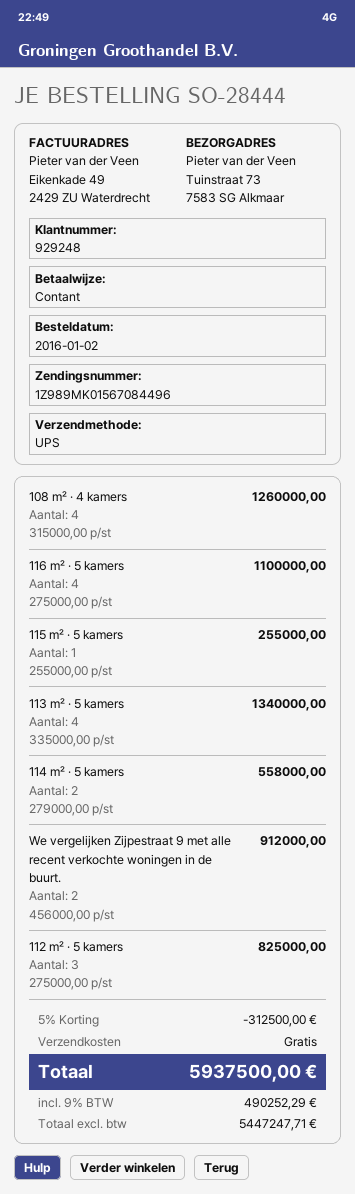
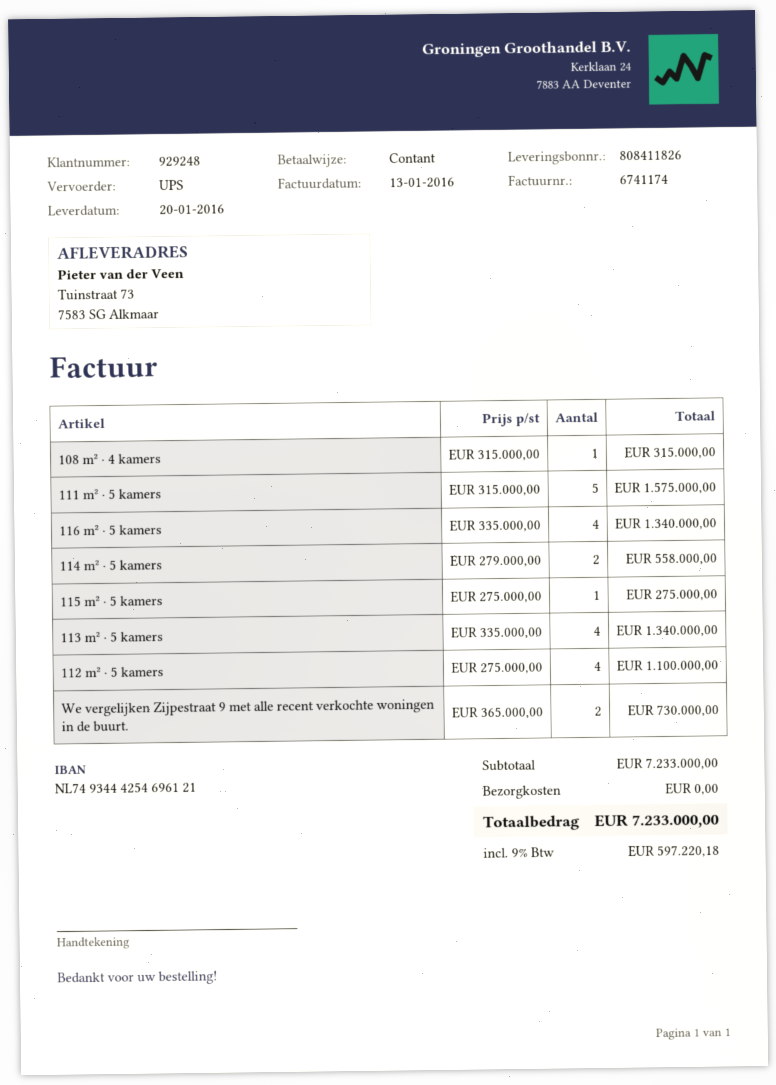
108 m² · 4 kamers: 4 x 315000.00 = 1260000.00 -> 1 x 315000.00 = 315000.00
116 m² · 5 kamers: 4 x 275000.00 = 1100000.00 -> 4 x 335000.00 = 1340000.00
115 m² · 5 kamers: 1 x 255000.00 = 255000.00 -> 1 x 275000.00 = 275000.00
We vergelijken Zijpestraat 9 met alle recent verkochte woningen in de buurt.: 2 x 456000.00 = 912000.00 -> 2 x 365000.00 = 730000.00
112 m² · 5 kamers: 3 x 275000.00 = 825000.00 -> 4 x 275000.00 = 1100000.00
111 m² · 5 kamers: none -> 5 x 315000.00 = 1575000.00
discount: 5% = 312500.00 -> none
tax: 9% = 490252.29 -> 9% = 597220.18
total: 5937500.00 -> 7233000.00

